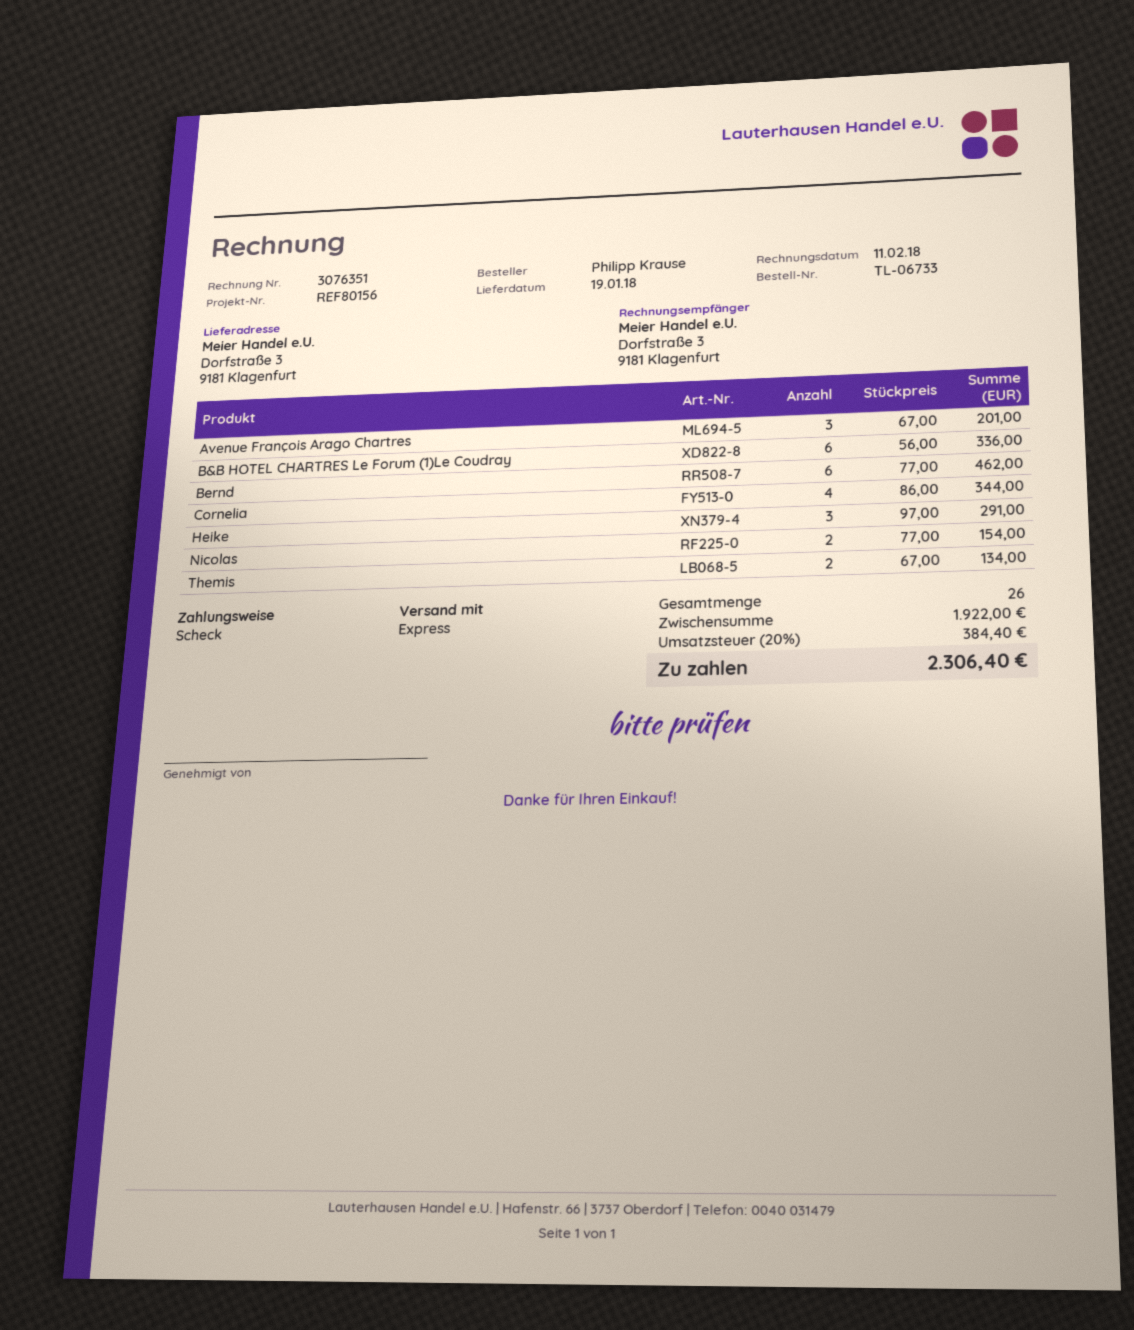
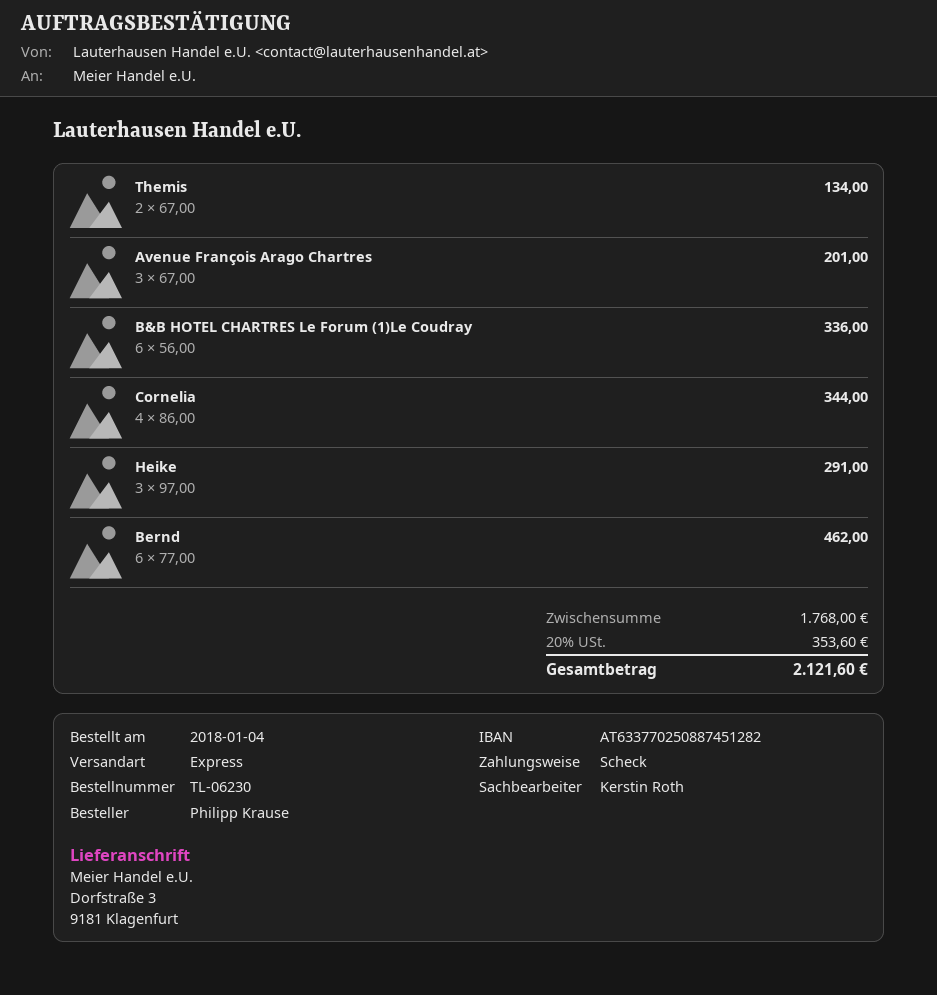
order number: TL-06733 -> TL-06230
Nicolas: 2 x 77.00 = 154.00 -> none
subtotal: 1922.00 -> 1768.00
tax: 20% = 384.40 -> 20% = 353.60
total: 2306.40 -> 2121.60

